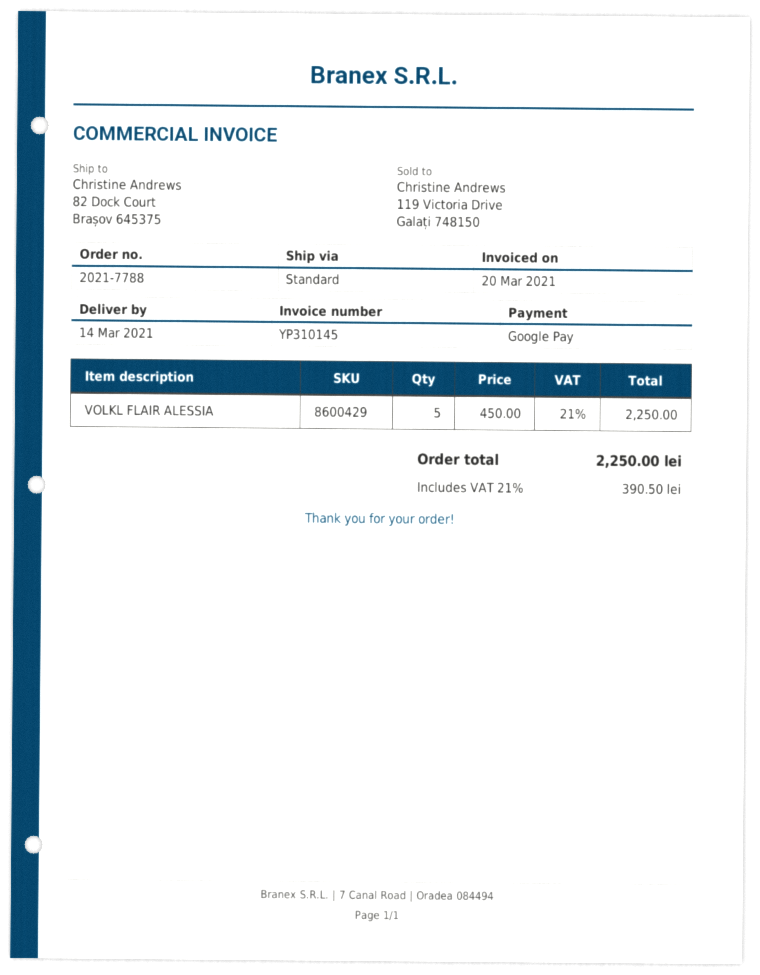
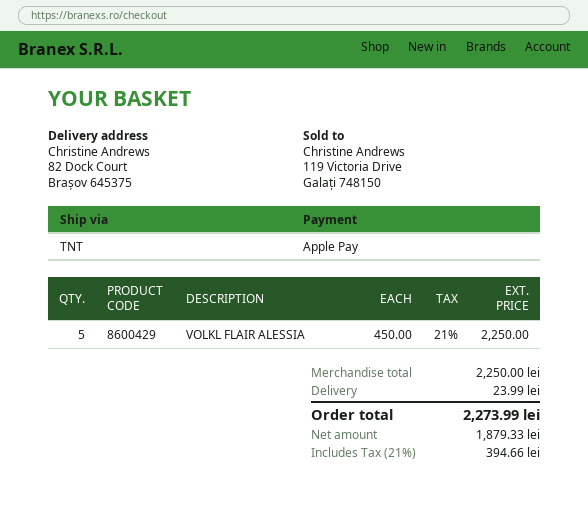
payment method: Google Pay -> Apple Pay
shipping method: standard -> TNT
shipping: none -> 23.99
tax: 21% = 390.50 -> 21% = 394.66
total: 2250.00 -> 2273.99

